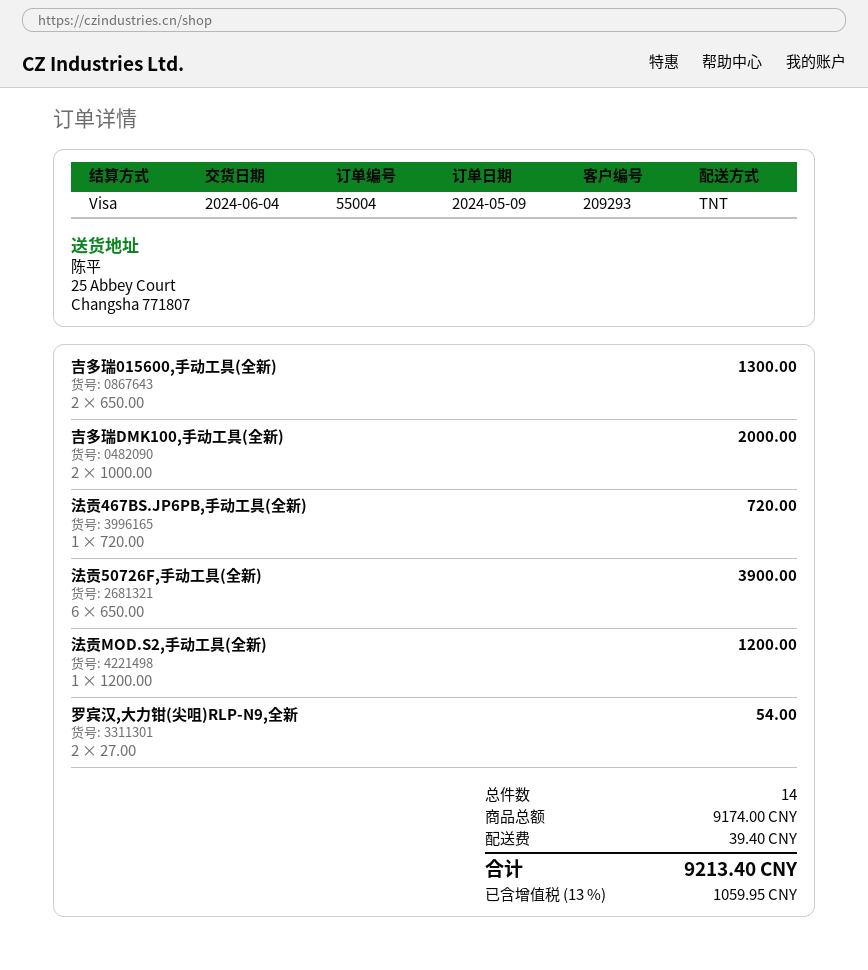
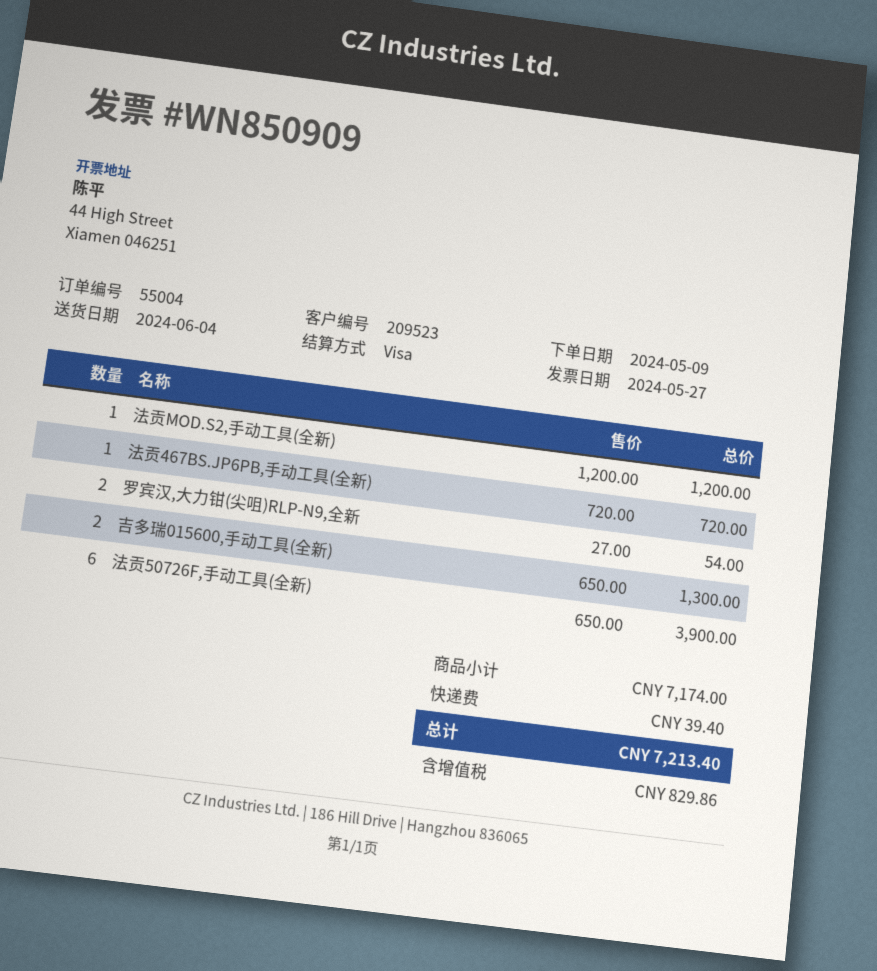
customer number: 209293 -> 209523
吉多瑞DMK100,手动工具(全新): 2 x 1000.00 = 2000.00 -> none
subtotal: 9174.00 -> 7174.00
tax: 1059.95 -> 829.86
total: 9213.40 -> 7213.40

